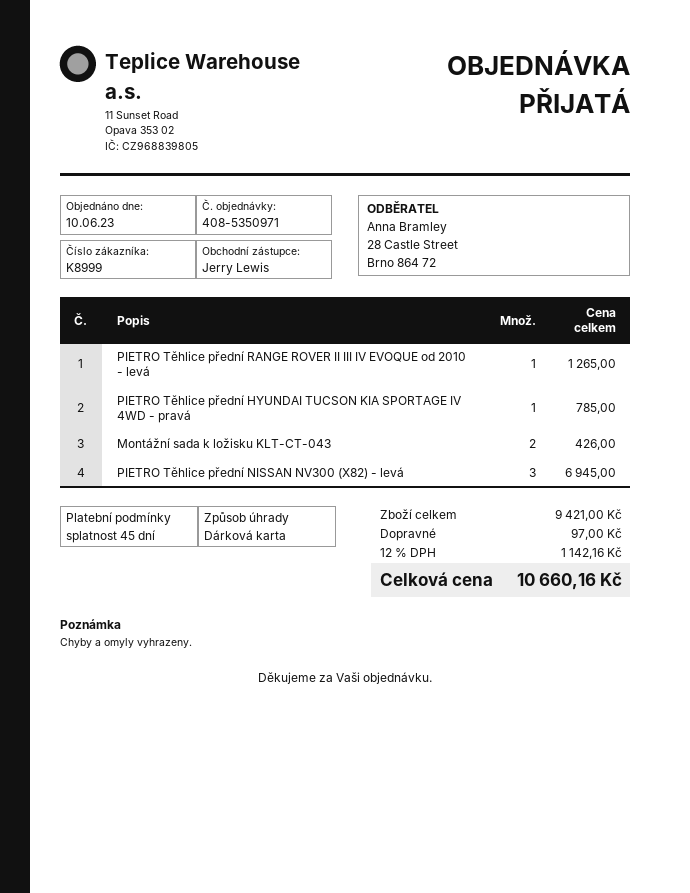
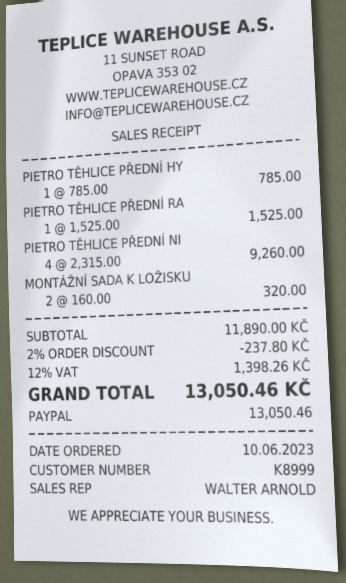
sales rep: Jerry Lewis -> WALTER ARNOLD
payment method: gift card -> PayPal
PIETRO Těhlice přední RANGE ROVER II III IV EVOQUE od 2010 - levá: 1 for 1265.00 -> 1 for 1525.00
Montážní sada k ložisku KLT-CT-043: 2 for 426.00 -> 2 for 320.00
PIETRO Těhlice přední NISSAN NV300 (X82) - levá: 3 for 6945.00 -> 4 for 9260.00
subtotal: 9421.00 -> 11890.00
discount: none -> 2% = 237.80
shipping: 97.00 -> none
tax: 12% = 1142.16 -> 12% = 1398.26
total: 10660.16 -> 13050.46

